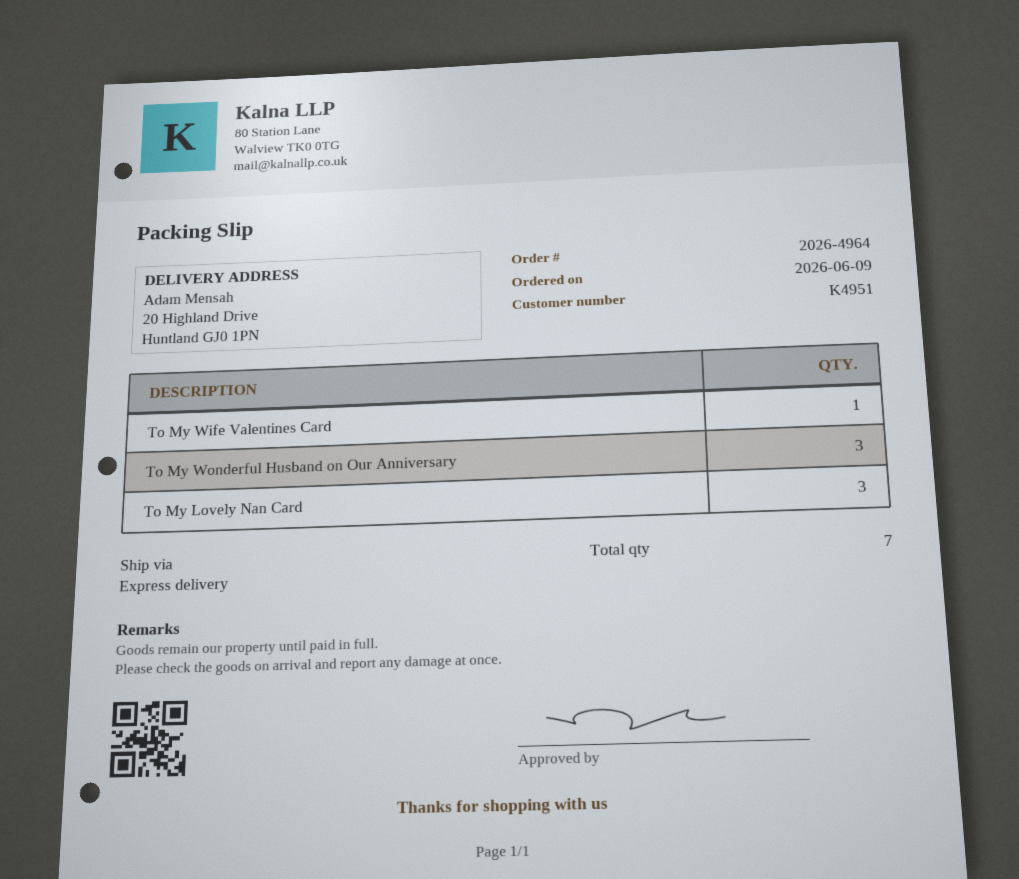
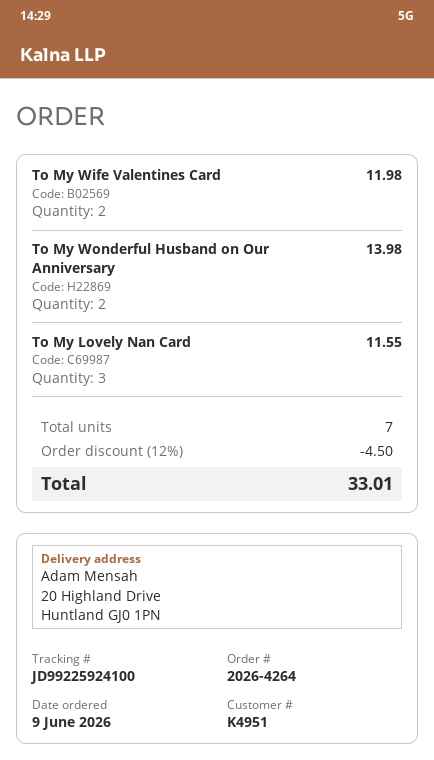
order number: 2026-4964 -> 2026-4264
To My Wife Valentines Card: 1 -> 2
To My Wonderful Husband on Our Anniversary: 3 -> 2

